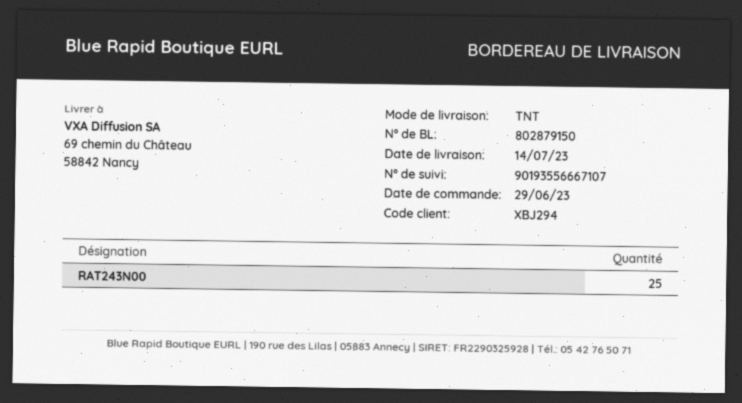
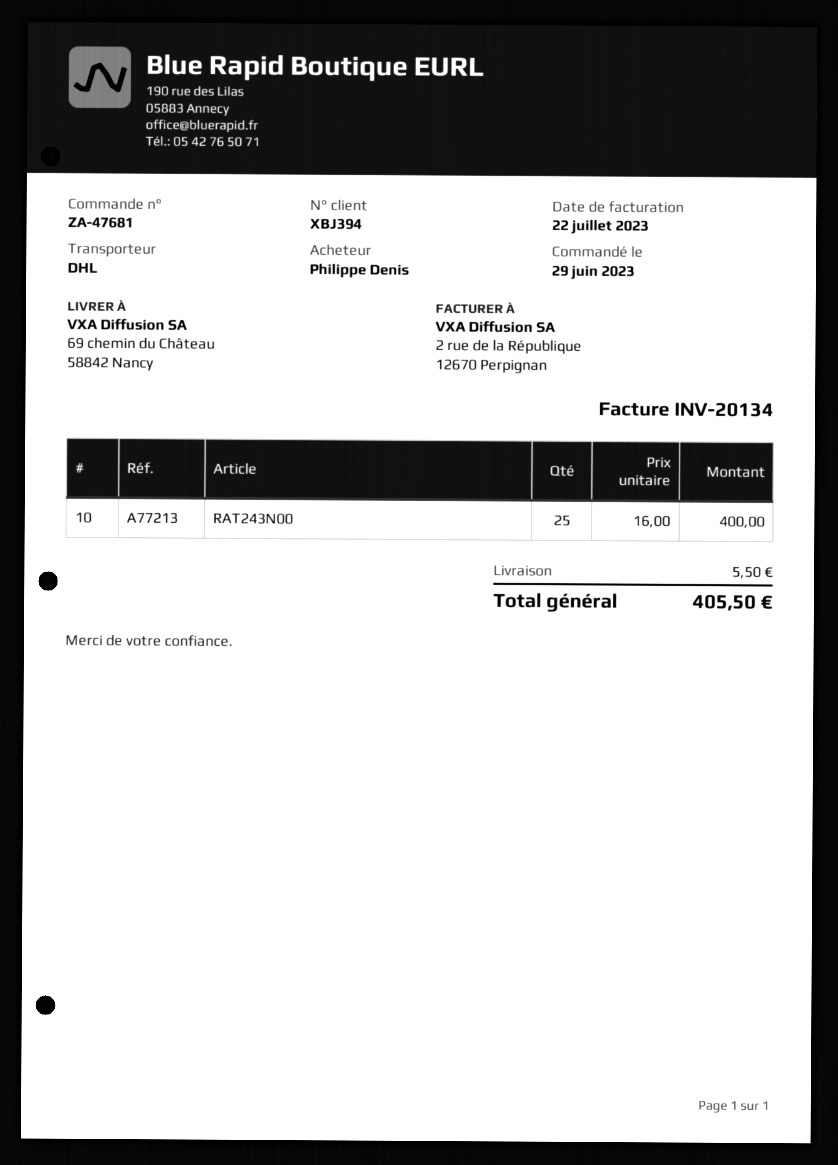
customer number: XBJ294 -> XBJ394
shipping method: TNT -> DHL

